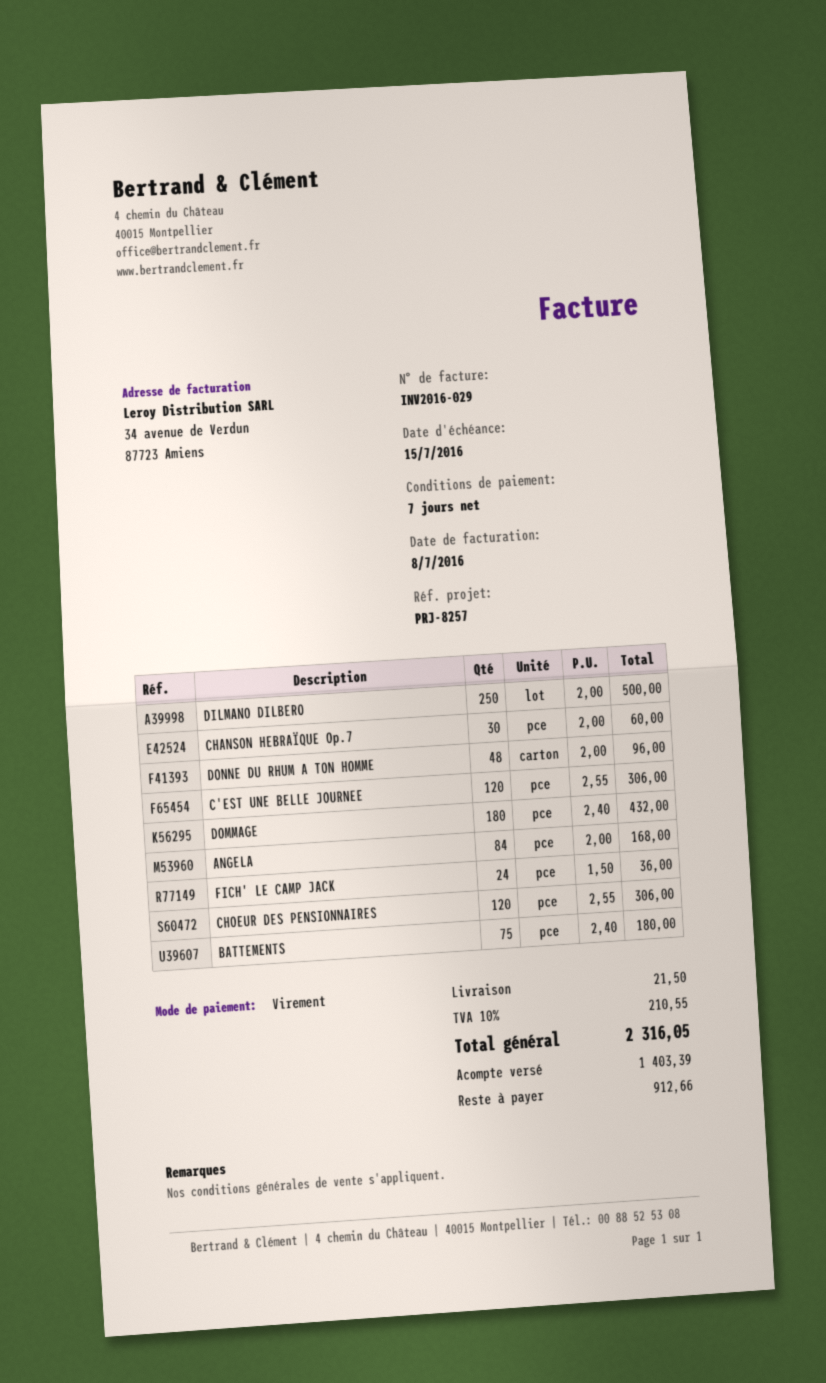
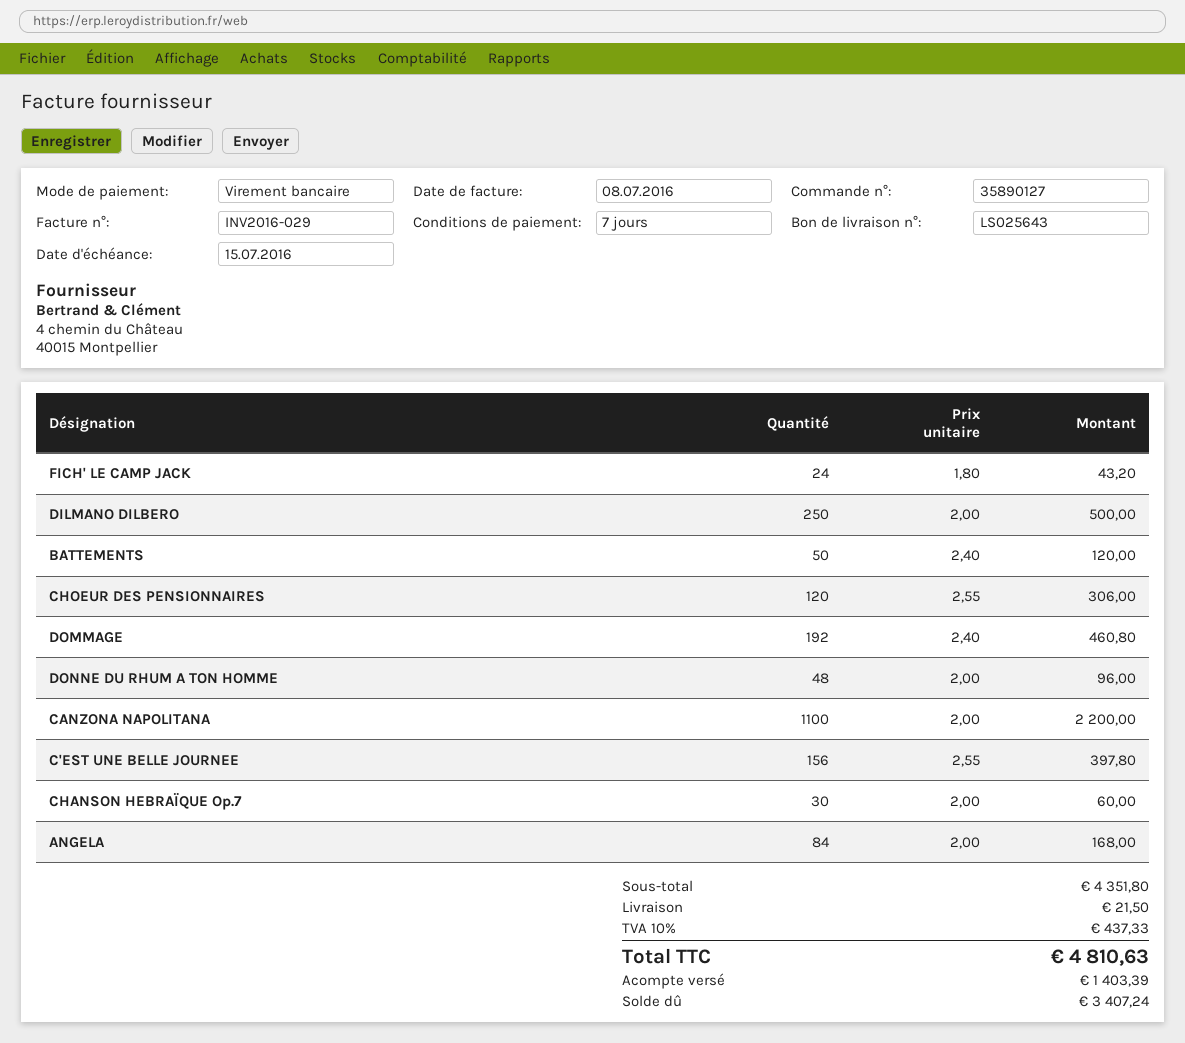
C'EST UNE BELLE JOURNEE: 120 x 2.55 = 306.00 -> 156 x 2.55 = 397.80
DOMMAGE: 180 x 2.40 = 432.00 -> 192 x 2.40 = 460.80
FICH' LE CAMP JACK: 24 x 1.50 = 36.00 -> 24 x 1.80 = 43.20
BATTEMENTS: 75 x 2.40 = 180.00 -> 50 x 2.40 = 120.00
CANZONA NAPOLITANA: none -> 1100 x 2.00 = 2200.00
tax: 10% = 210.55 -> 10% = 437.33
total: 2316.05 -> 4810.63
balance: 912.66 -> 3407.24

